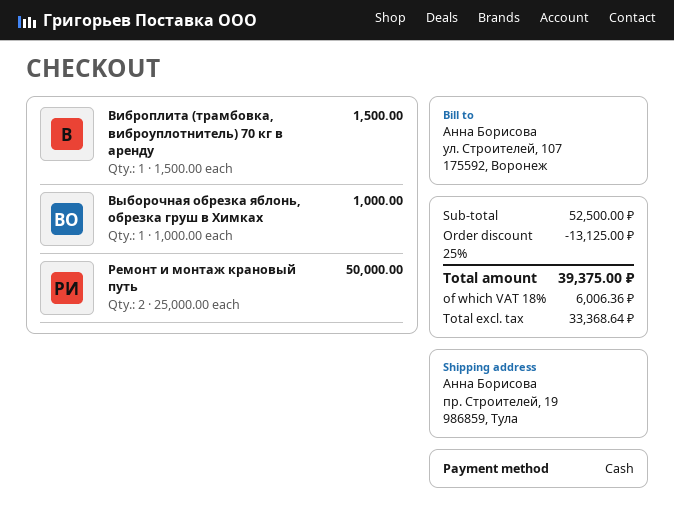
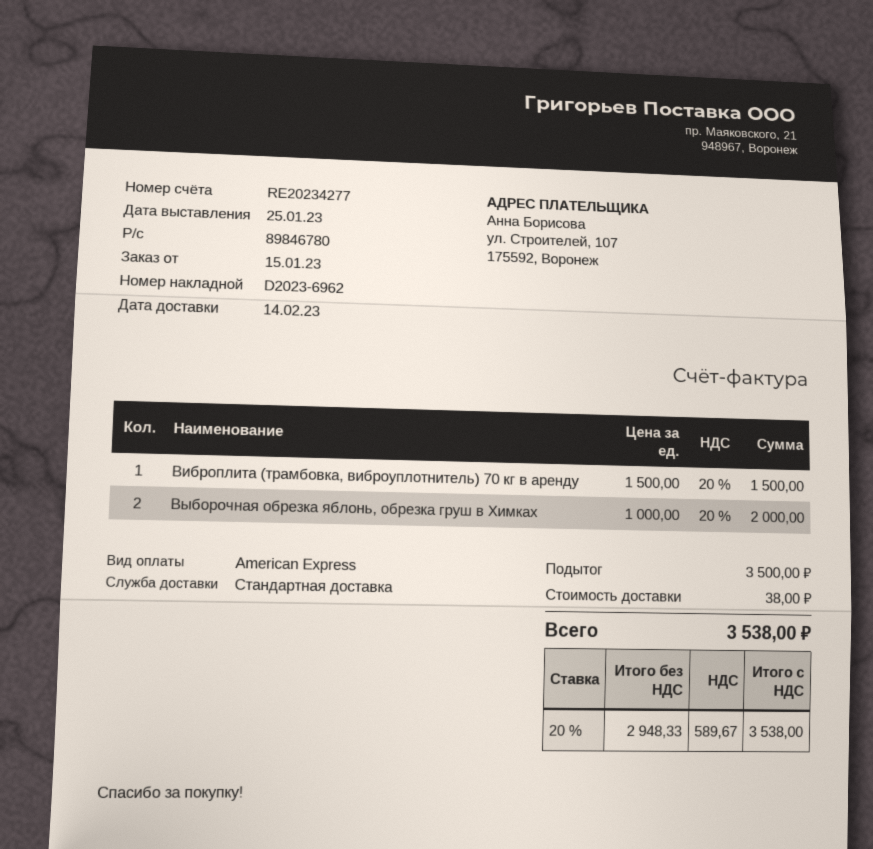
payment method: cash -> American Express
Выборочная обрезка яблонь, обрезка груш в Химках: 1 x 1000.00 = 1000.00 -> 2 x 1000.00 = 2000.00
Ремонт и монтаж крановый путь: 2 x 25000.00 = 50000.00 -> none
subtotal: 52500.00 -> 3500.00
discount: 25% = 13125.00 -> none
shipping: none -> 38.00
net: 33368.64 -> 2948.33
tax: 18% = 6006.36 -> 20% = 589.67
total: 39375.00 -> 3538.00

